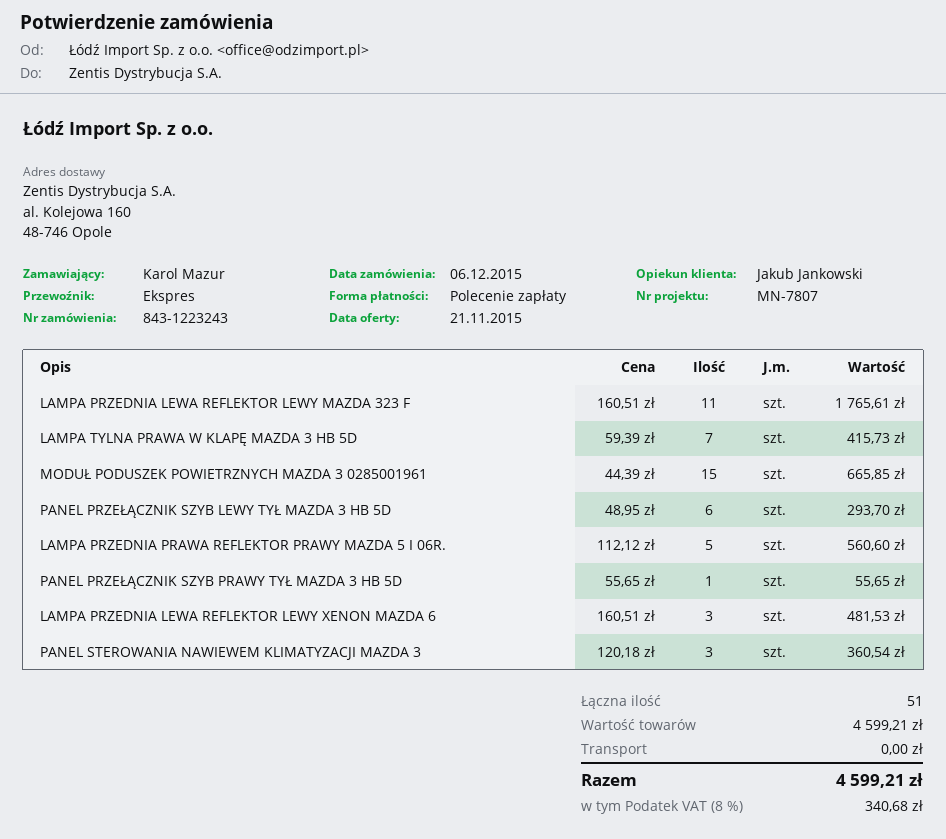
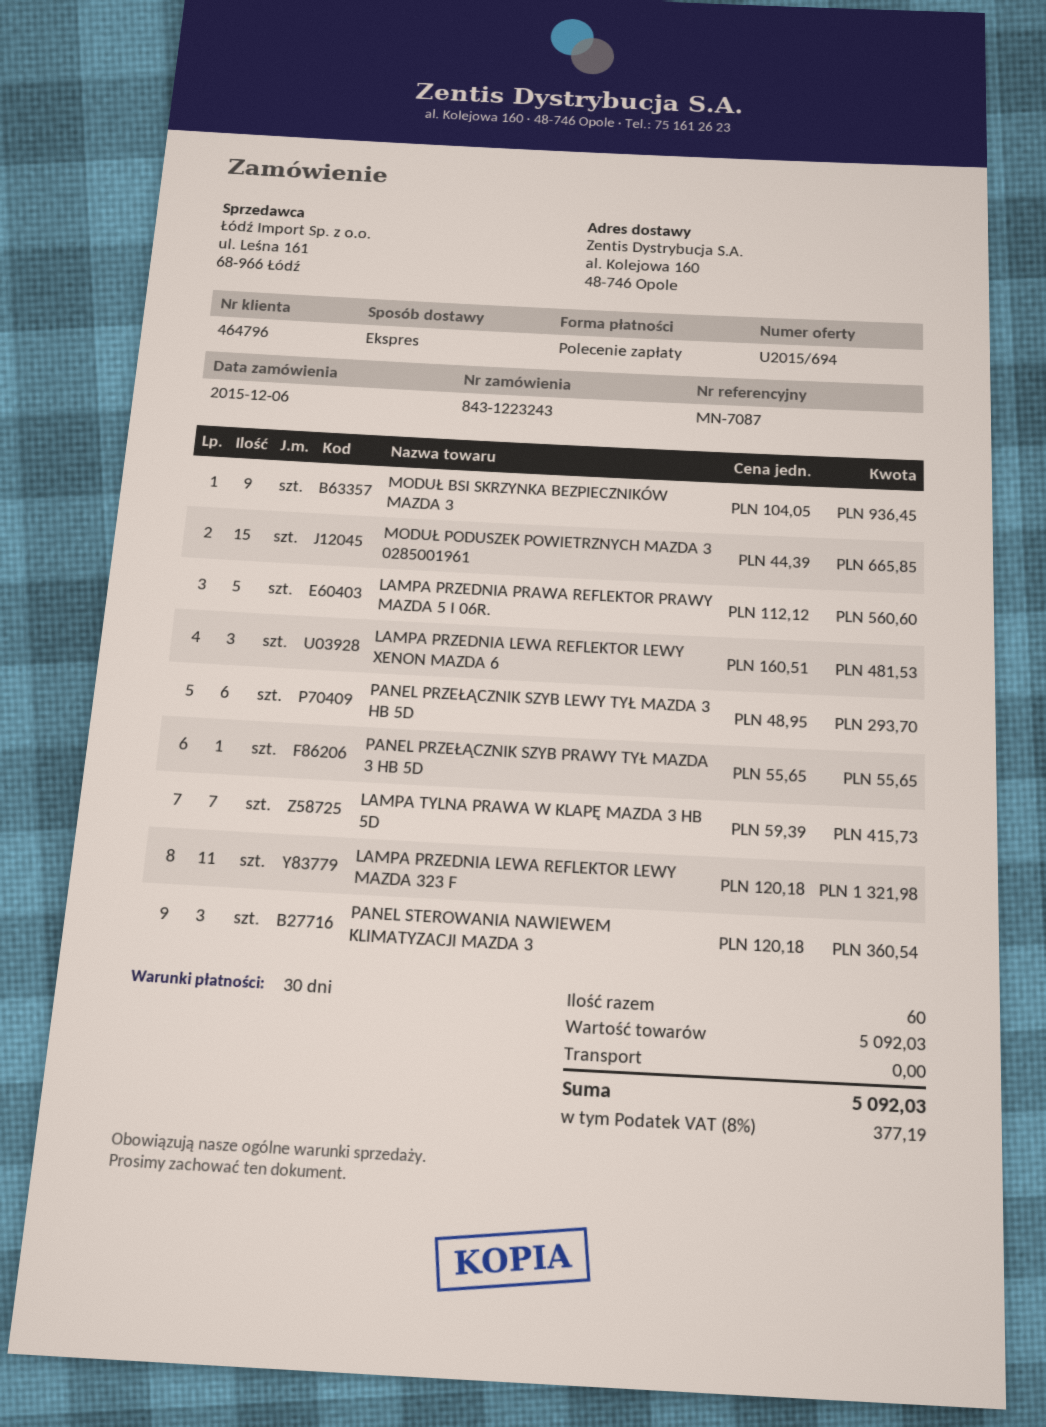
reference: MN-7807 -> MN-7087
LAMPA PRZEDNIA LEWA REFLEKTOR LEWY MAZDA 323 F: 11 x 160.51 = 1765.61 -> 11 x 120.18 = 1321.98
MODUŁ BSI SKRZYNKA BEZPIECZNIKÓW MAZDA 3: none -> 9 x 104.05 = 936.45
total quantity: 51 -> 60
subtotal: 4599.21 -> 5092.03
tax: 8% = 340.68 -> 8% = 377.19
total: 4599.21 -> 5092.03

